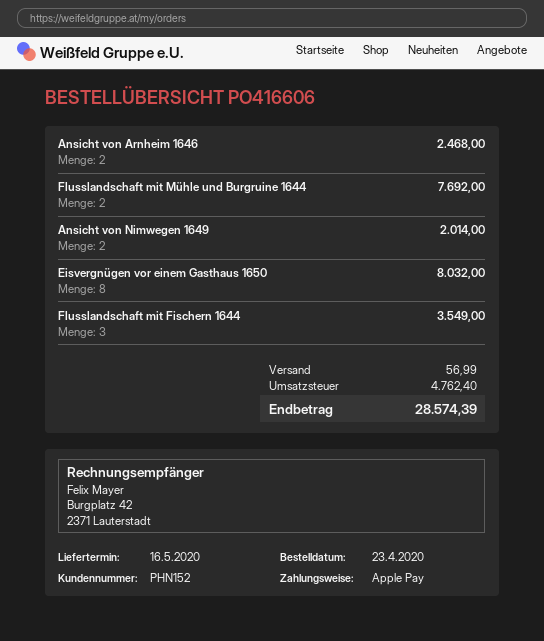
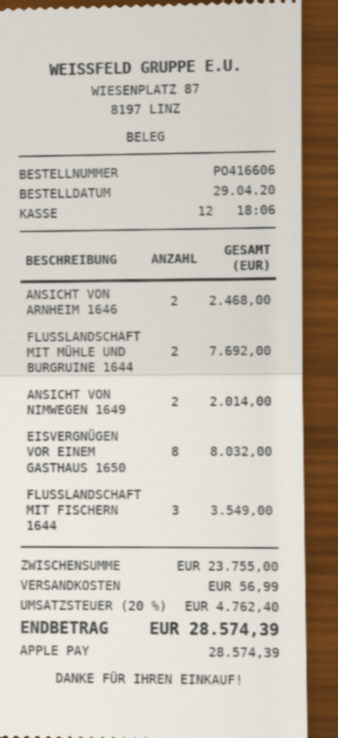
order date: 2020-04-23 -> 2020-04-29

